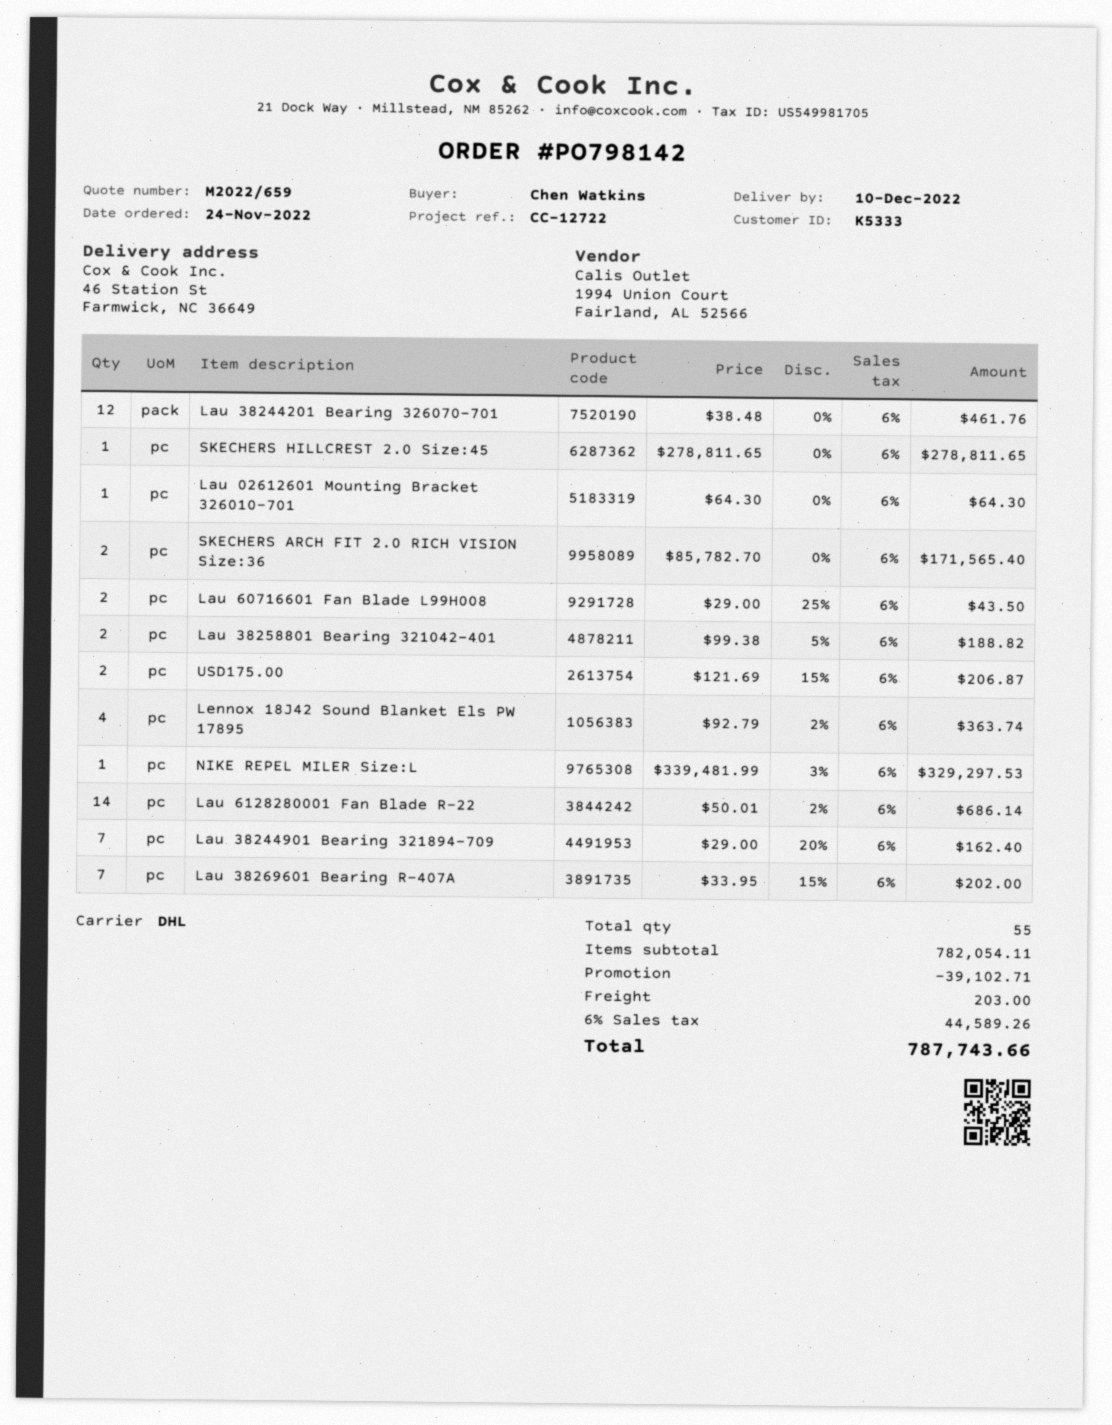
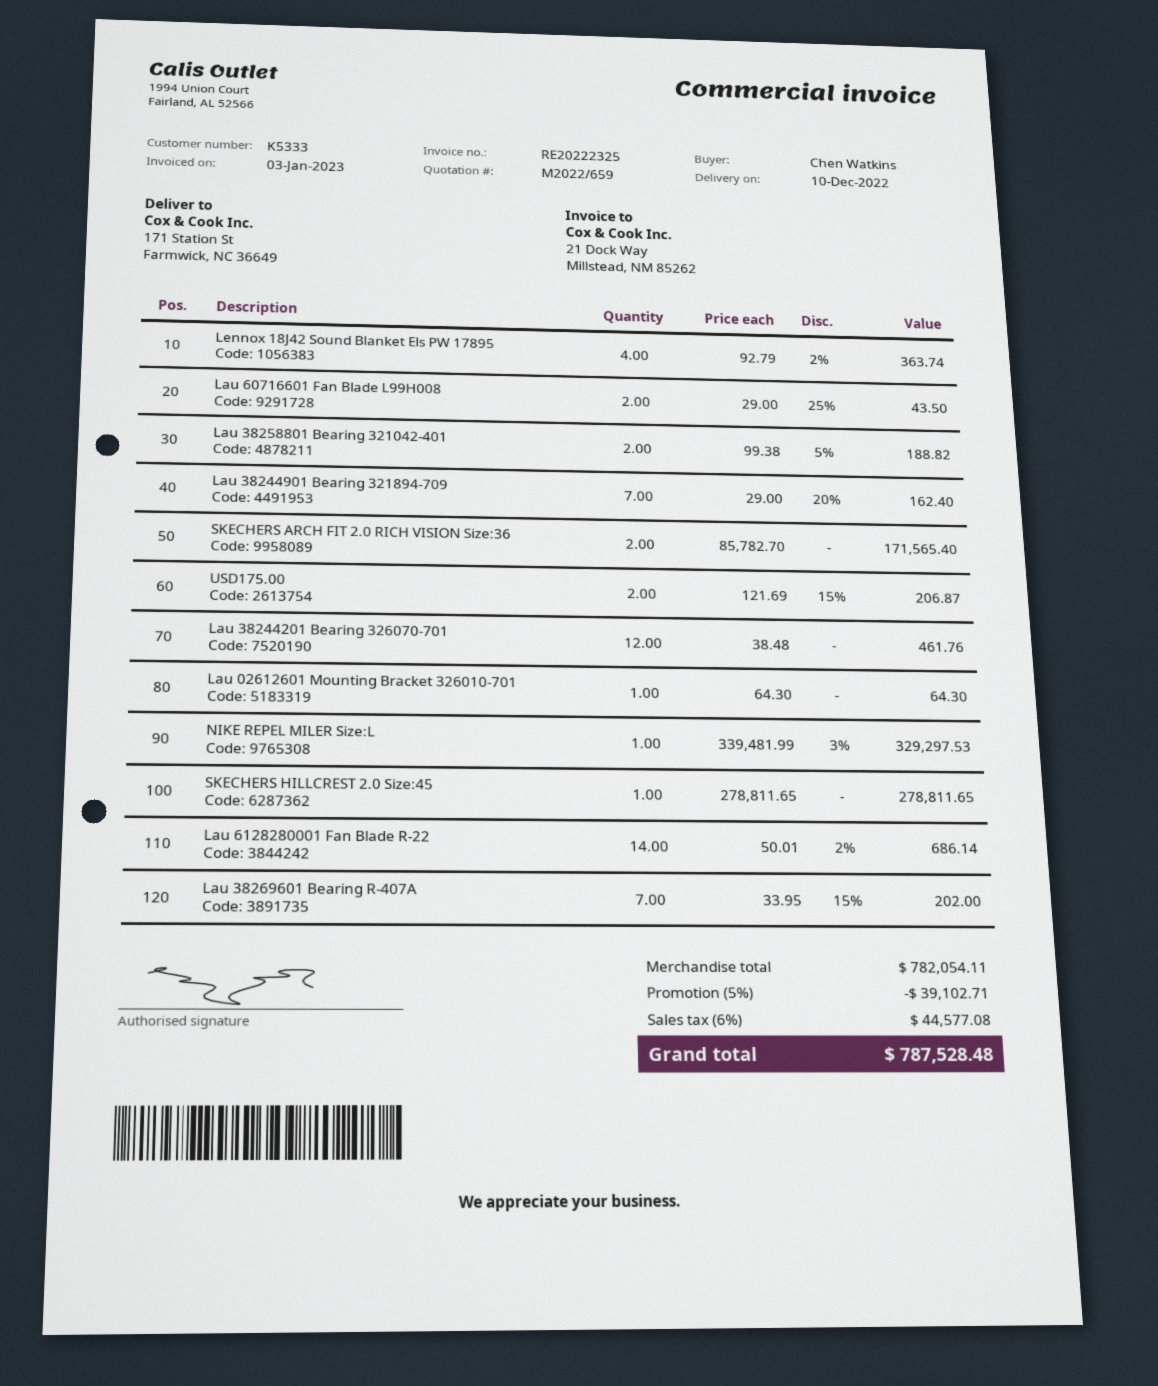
ship to: 46 Station St, Farmwick, NC 36649 -> 171 Station St, Farmwick, NC 36649
shipping: 203.00 -> none
tax: 6% = 44589.26 -> 6% = 44577.08
total: 787743.66 -> 787528.48

